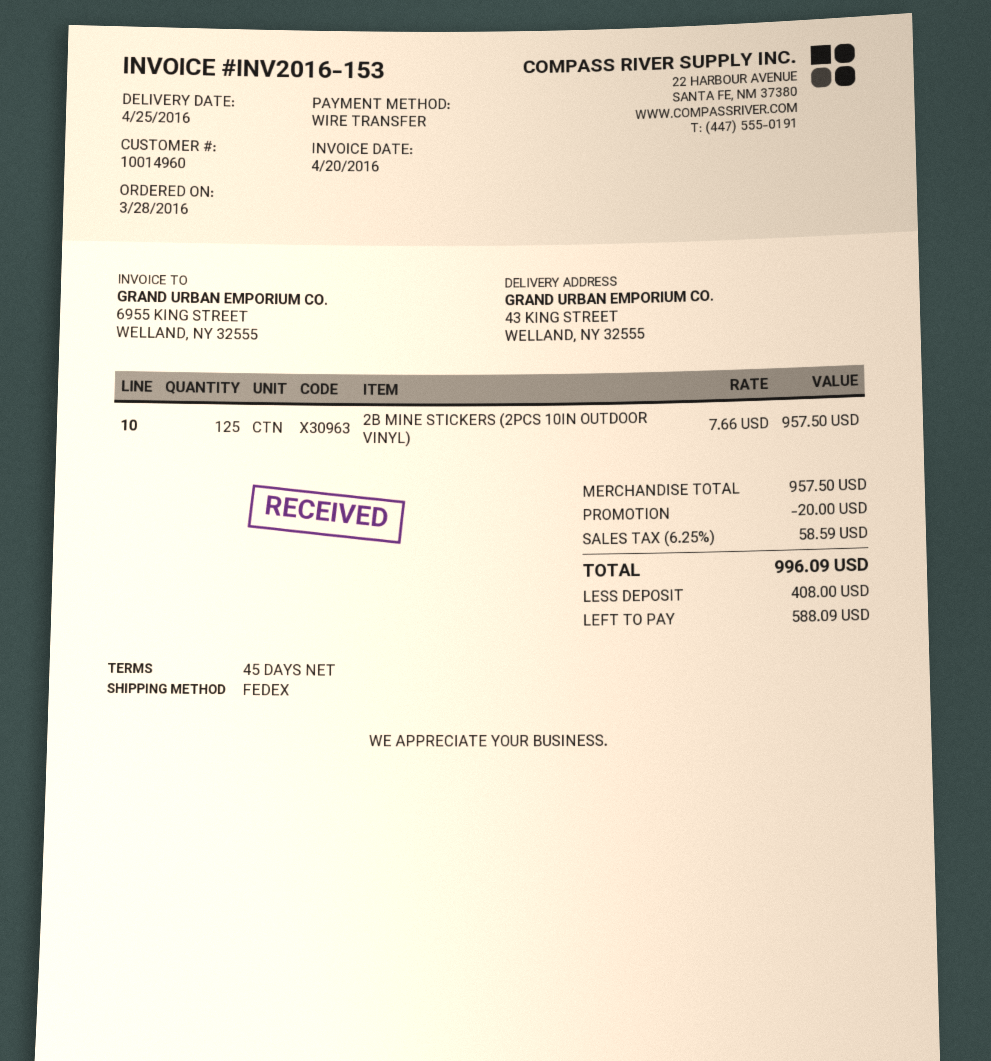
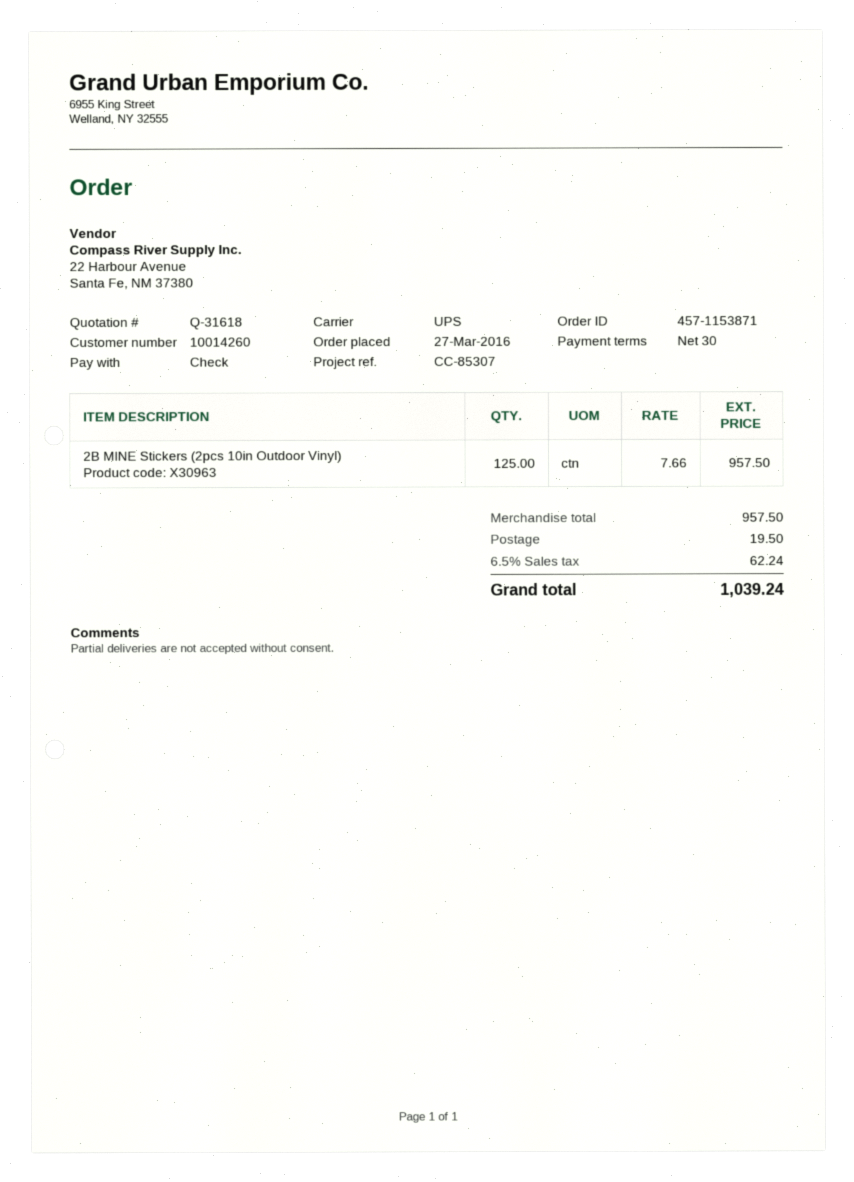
order date: 2016-03-28 -> 2016-03-27
payment terms: 45 days -> 30 days
customer number: 10014960 -> 10014260
payment method: bank transfer -> cheque
shipping method: FedEx -> UPS
discount: 20.00 -> none
shipping: none -> 19.50
tax: 6.25% = 58.59 -> 6.5% = 62.24
total: 996.09 -> 1039.24

